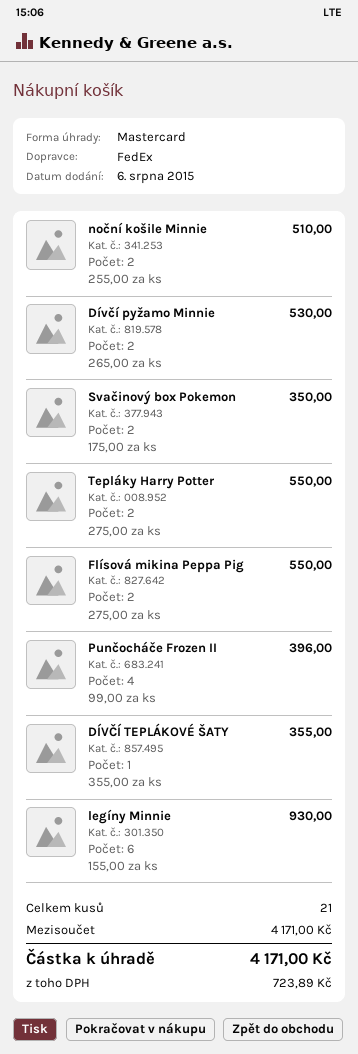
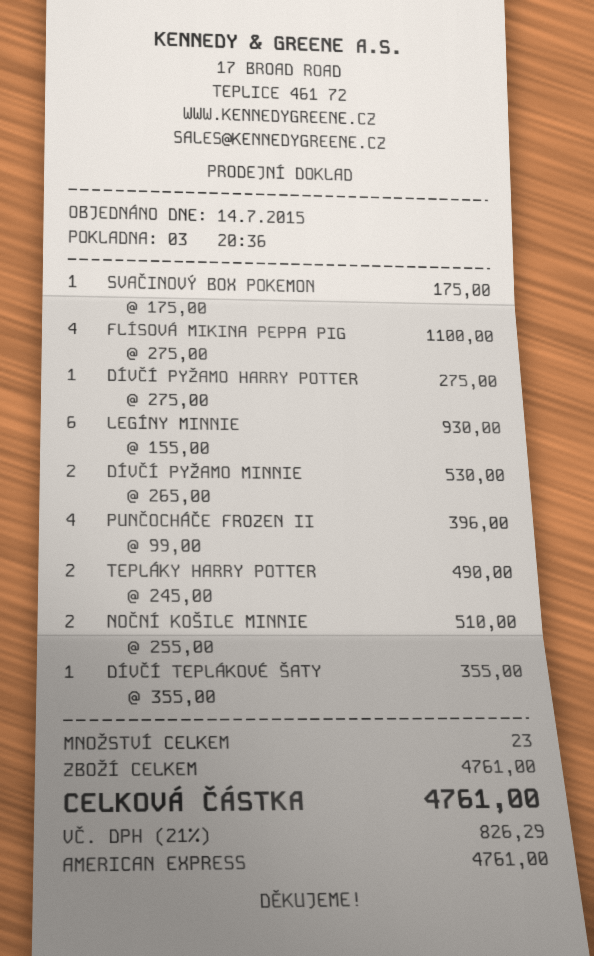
payment method: Mastercard -> American Express
Svačinový box Pokemon: 2 x 175.00 = 350.00 -> 1 x 175.00 = 175.00
Tepláky Harry Potter: 2 x 275.00 = 550.00 -> 2 x 245.00 = 490.00
Flísová mikina Peppa Pig: 2 x 275.00 = 550.00 -> 4 x 275.00 = 1100.00
DÍVČÍ PYŽAMO HARRY POTTER: none -> 1 x 275.00 = 275.00
total quantity: 21 -> 23
subtotal: 4171.00 -> 4761.00
tax: 723.89 -> 826.29
total: 4171.00 -> 4761.00

